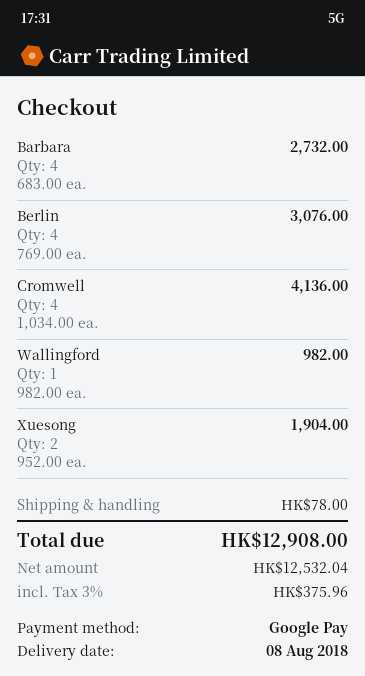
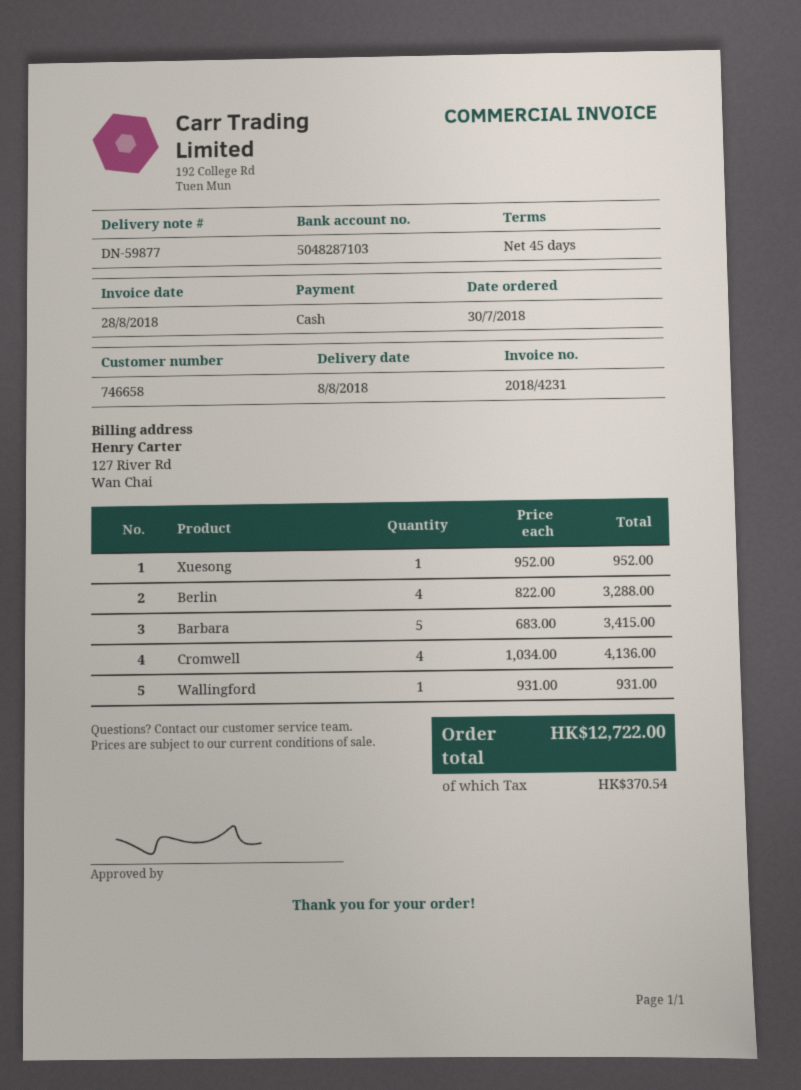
payment method: Google Pay -> cash
Barbara: 4 x 683.00 = 2732.00 -> 5 x 683.00 = 3415.00
Berlin: 4 x 769.00 = 3076.00 -> 4 x 822.00 = 3288.00
Wallingford: 1 x 982.00 = 982.00 -> 1 x 931.00 = 931.00
Xuesong: 2 x 952.00 = 1904.00 -> 1 x 952.00 = 952.00
shipping: 78.00 -> none
tax: 375.96 -> 370.54
total: 12908.00 -> 12722.00

